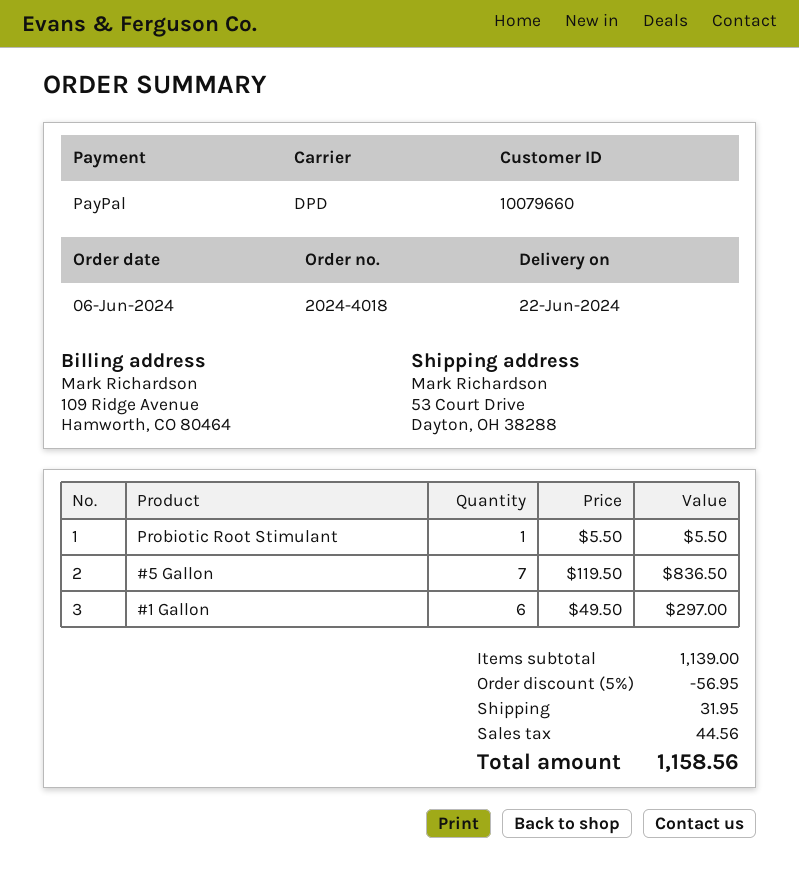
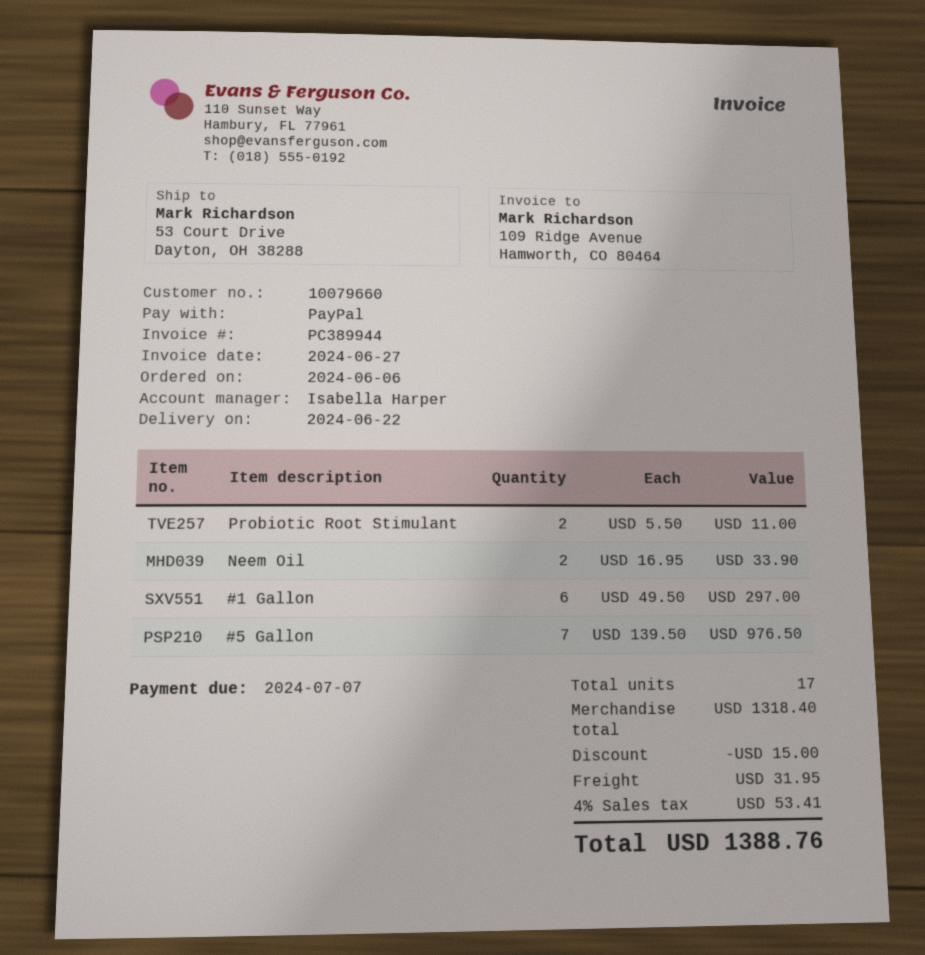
Probiotic Root Stimulant: 1 x 5.50 = 5.50 -> 2 x 5.50 = 11.00
#5 Gallon: 7 x 119.50 = 836.50 -> 7 x 139.50 = 976.50
Neem Oil: none -> 2 x 16.95 = 33.90
subtotal: 1139.00 -> 1318.40
discount: 56.95 -> 15.00
tax: 44.56 -> 53.41
total: 1158.56 -> 1388.76

